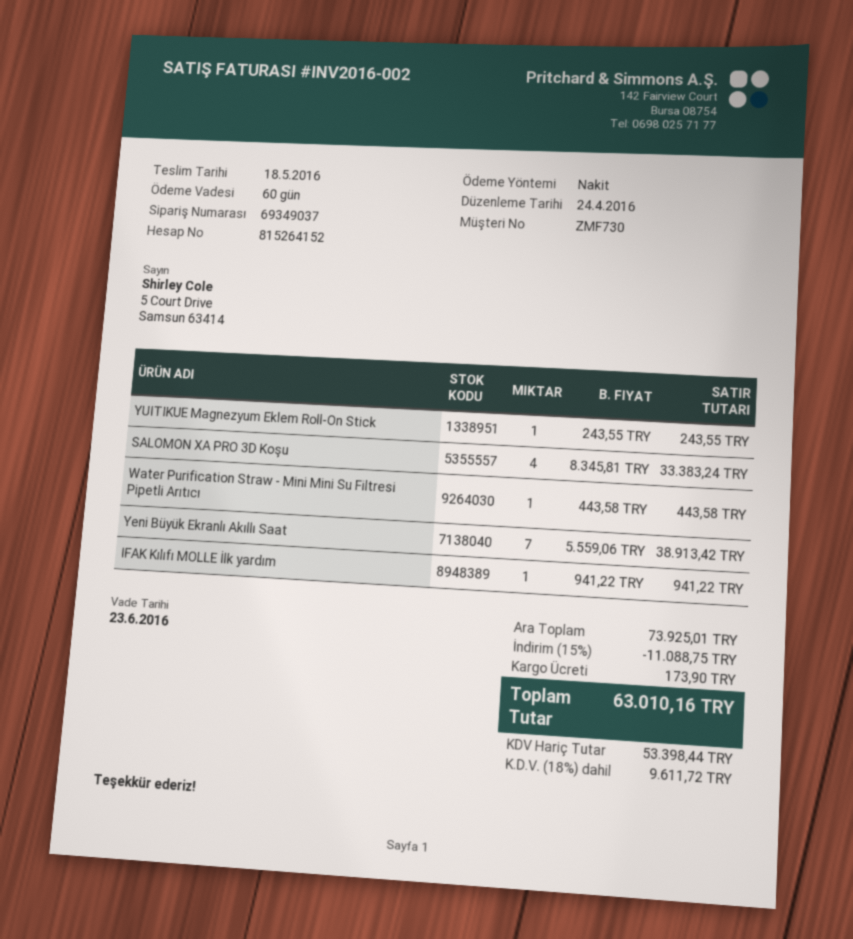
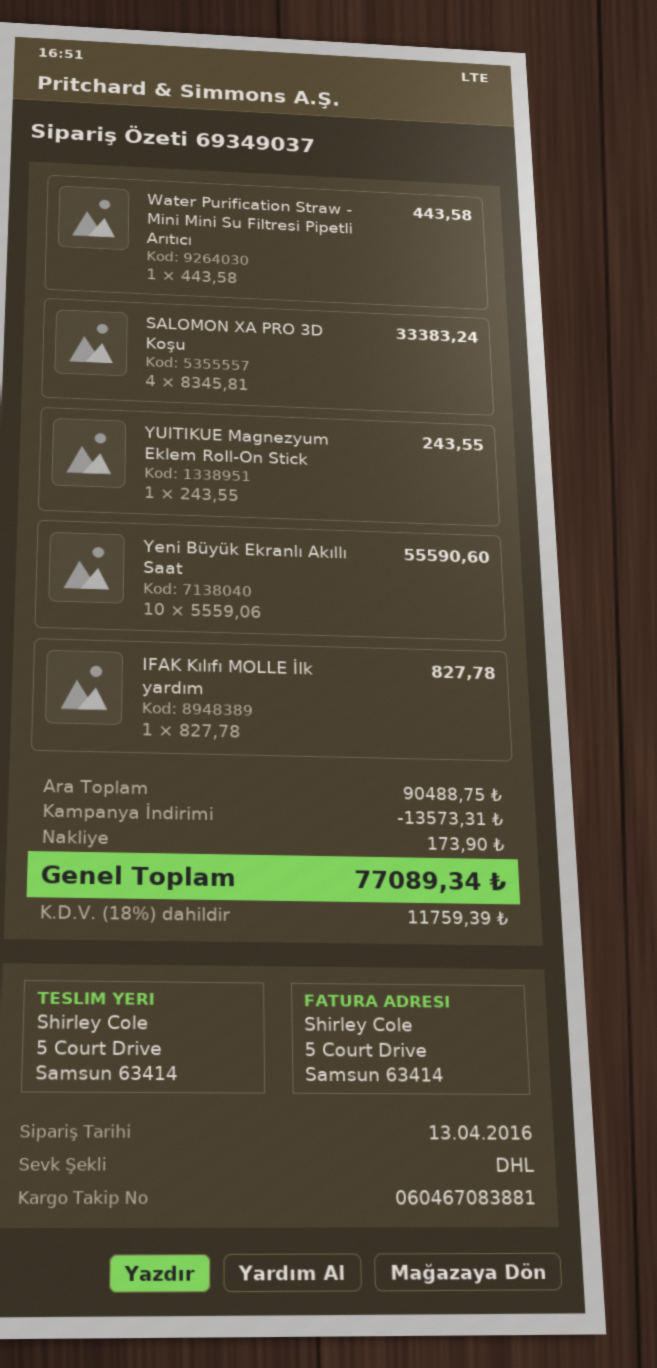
Yeni Büyük Ekranlı Akıllı Saat: 7 x 5559.06 = 38913.42 -> 10 x 5559.06 = 55590.60
IFAK Kılıfı MOLLE İlk yardım: 1 x 941.22 = 941.22 -> 1 x 827.78 = 827.78
subtotal: 73925.01 -> 90488.75
discount: 11088.75 -> 13573.31
tax: 18% = 9611.72 -> 18% = 11759.39
total: 63010.16 -> 77089.34

